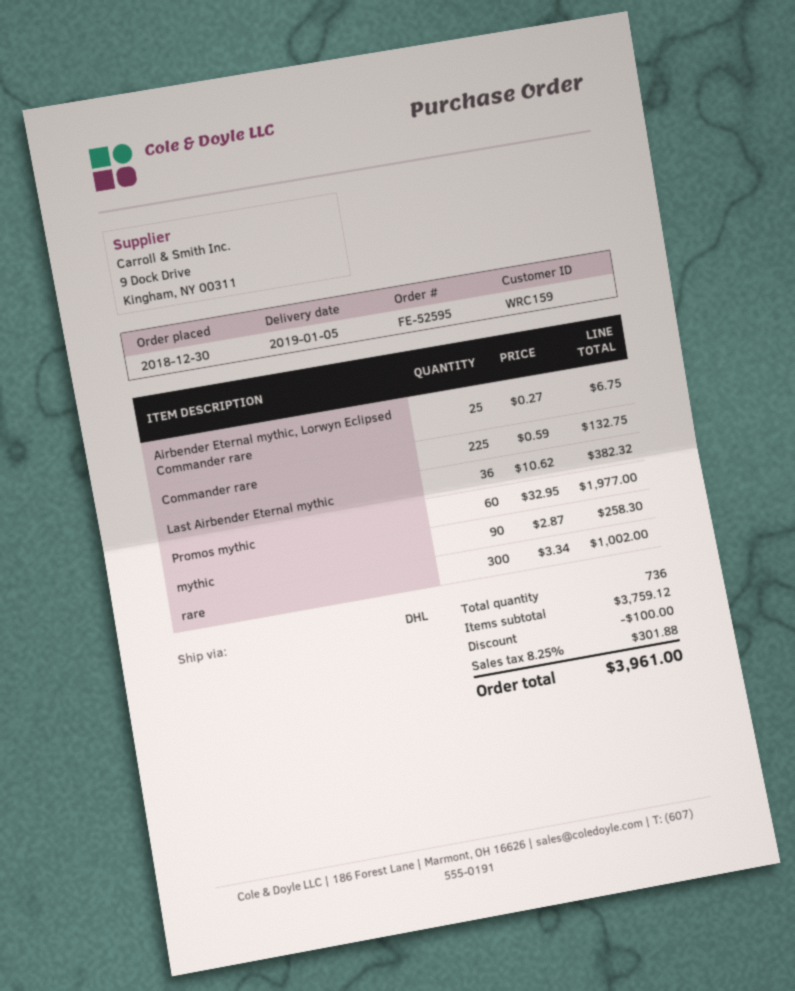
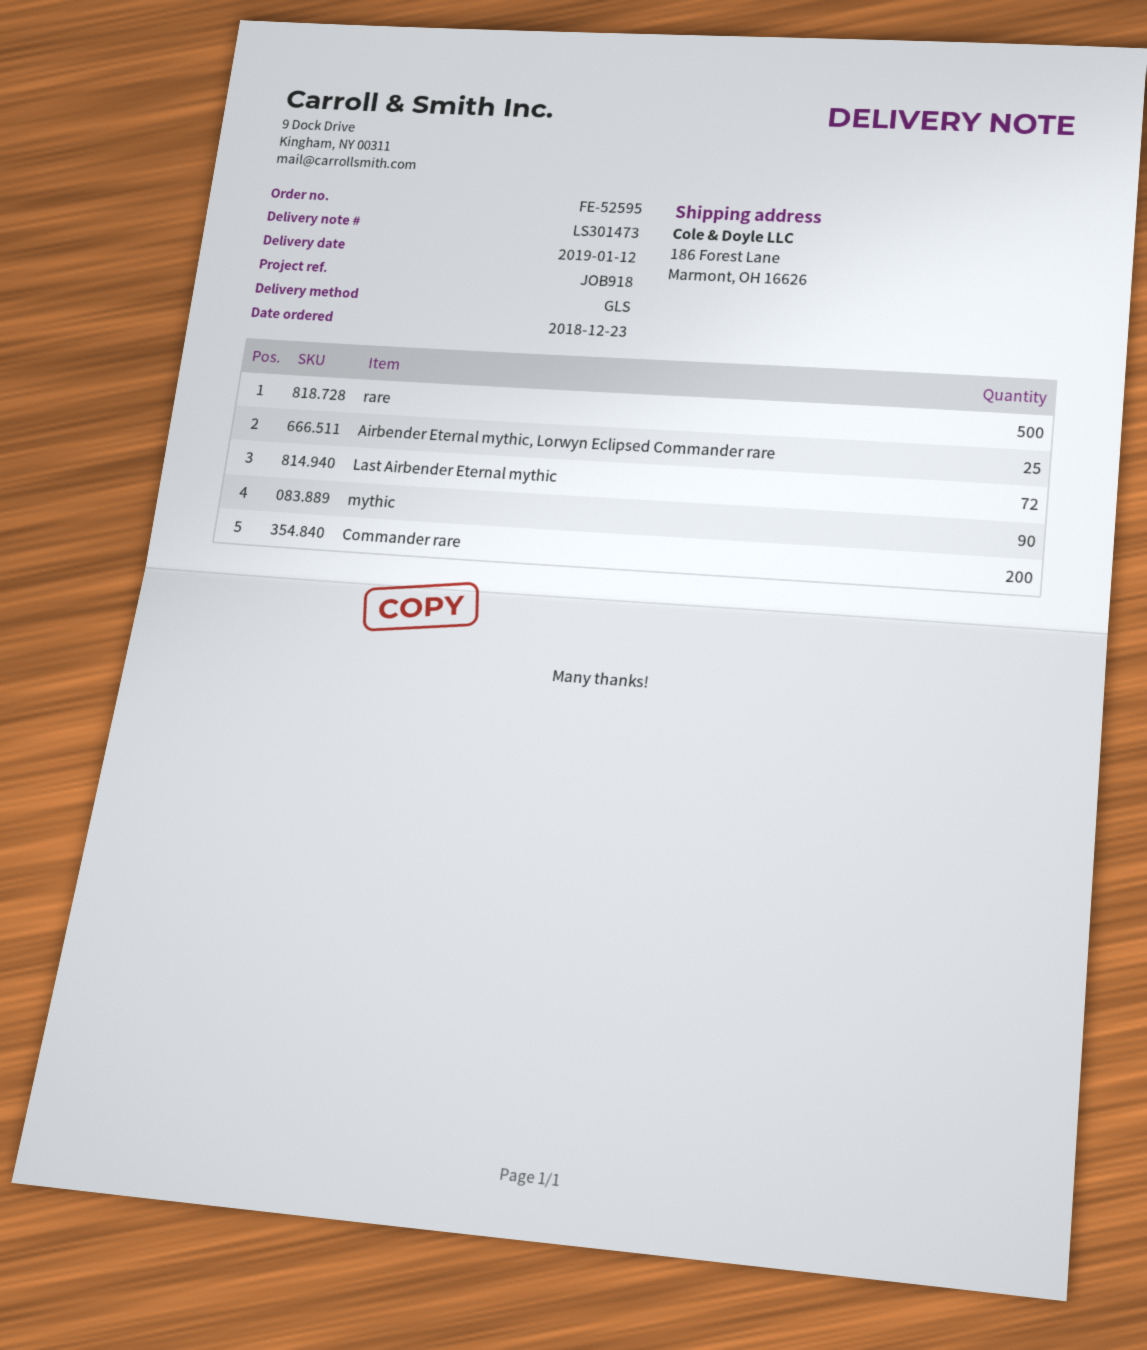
order date: 2018-12-30 -> 2018-12-23
delivery date: 2019-01-05 -> 2019-01-12
shipping method: DHL -> GLS
Commander rare: 225 -> 200
Last Airbender Eternal mythic: 36 -> 72
Promos mythic: 60 -> none
rare: 300 -> 500

